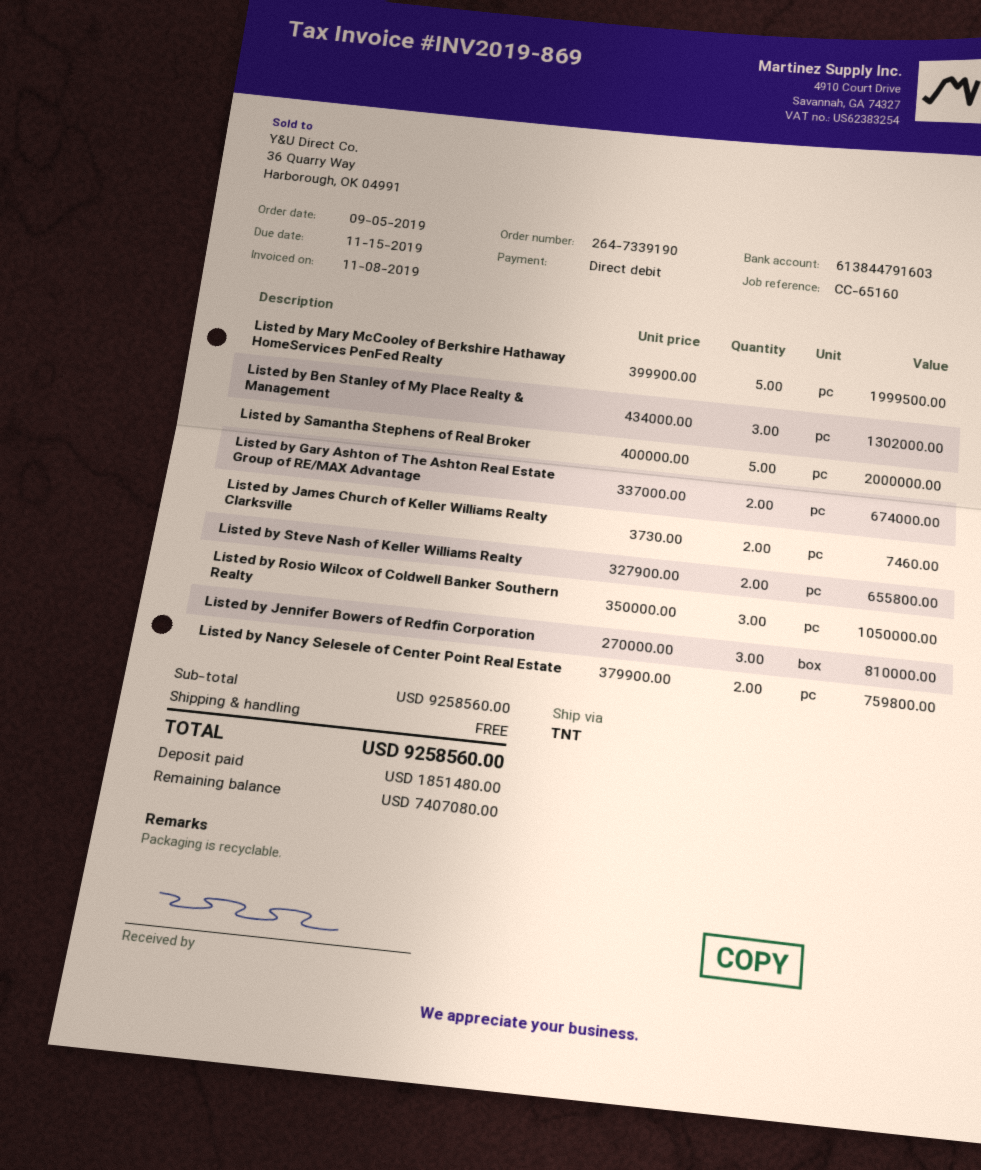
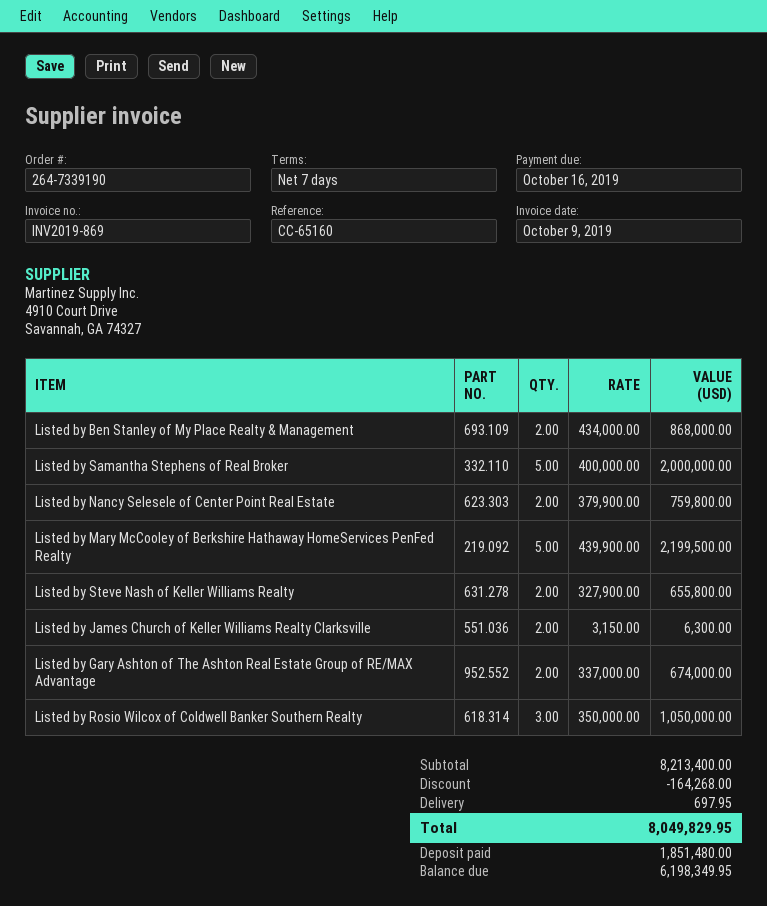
invoice date: 2019-11-08 -> 2019-10-09
due date: 2019-11-15 -> 2019-10-16
Listed by Mary McCooley of Berkshire Hathaway HomeServices PenFed Realty: 5 x 399900.00 = 1999500.00 -> 5 x 439900.00 = 2199500.00
Listed by Ben Stanley of My Place Realty & Management: 3 x 434000.00 = 1302000.00 -> 2 x 434000.00 = 868000.00
Listed by James Church of Keller Williams Realty Clarksville: 2 x 3730.00 = 7460.00 -> 2 x 3150.00 = 6300.00
Listed by Jennifer Bowers of Redfin Corporation: 3 x 270000.00 = 810000.00 -> none
subtotal: 9258560.00 -> 8213400.00
discount: none -> 164268.00
shipping: 0.00 -> 697.95
total: 9258560.00 -> 8049829.95
balance: 7407080.00 -> 6198349.95

